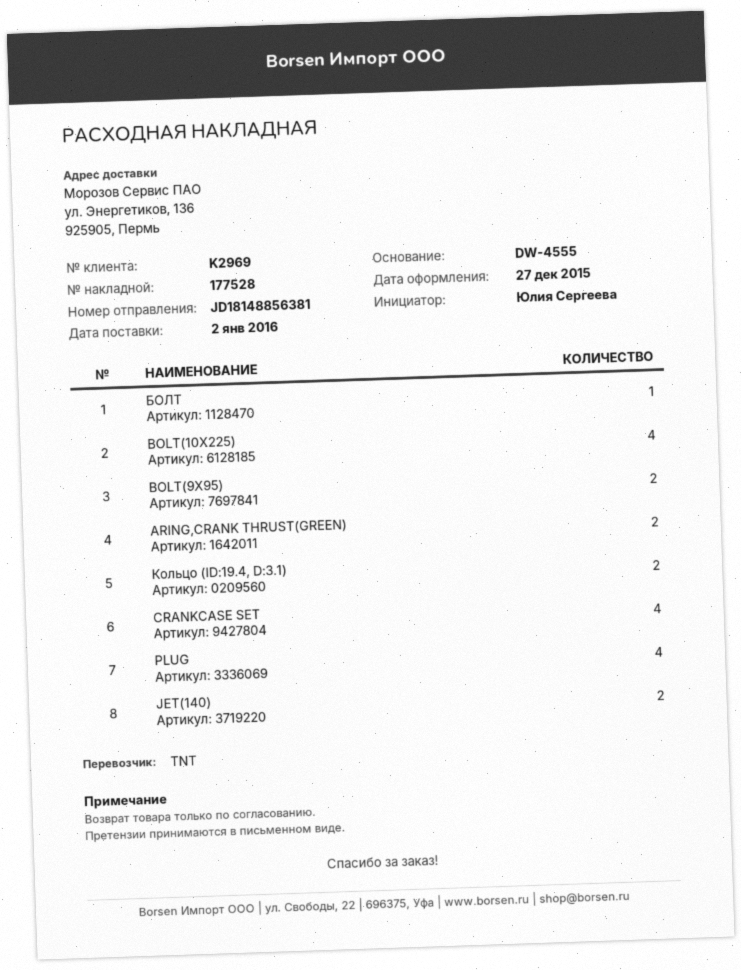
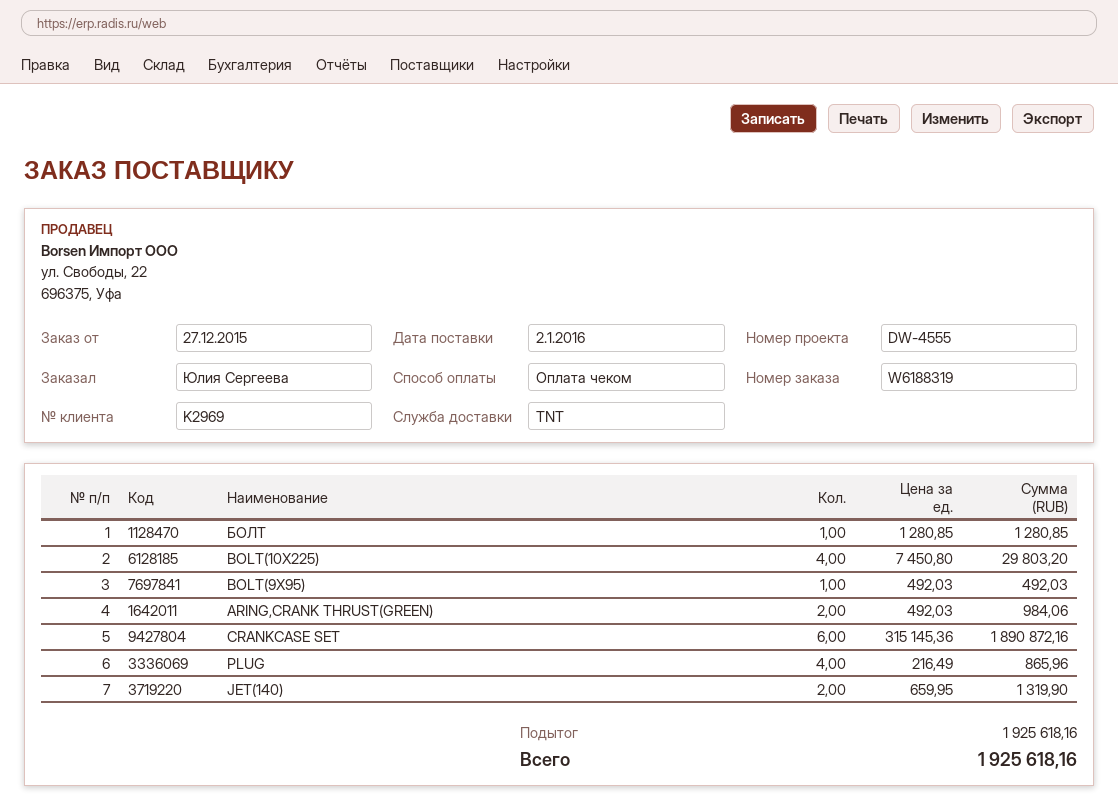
BOLT(9X95): 2 -> 1
Кольцо (ID:19.4, D:3.1): 2 -> none
CRANKCASE SET: 4 -> 6

